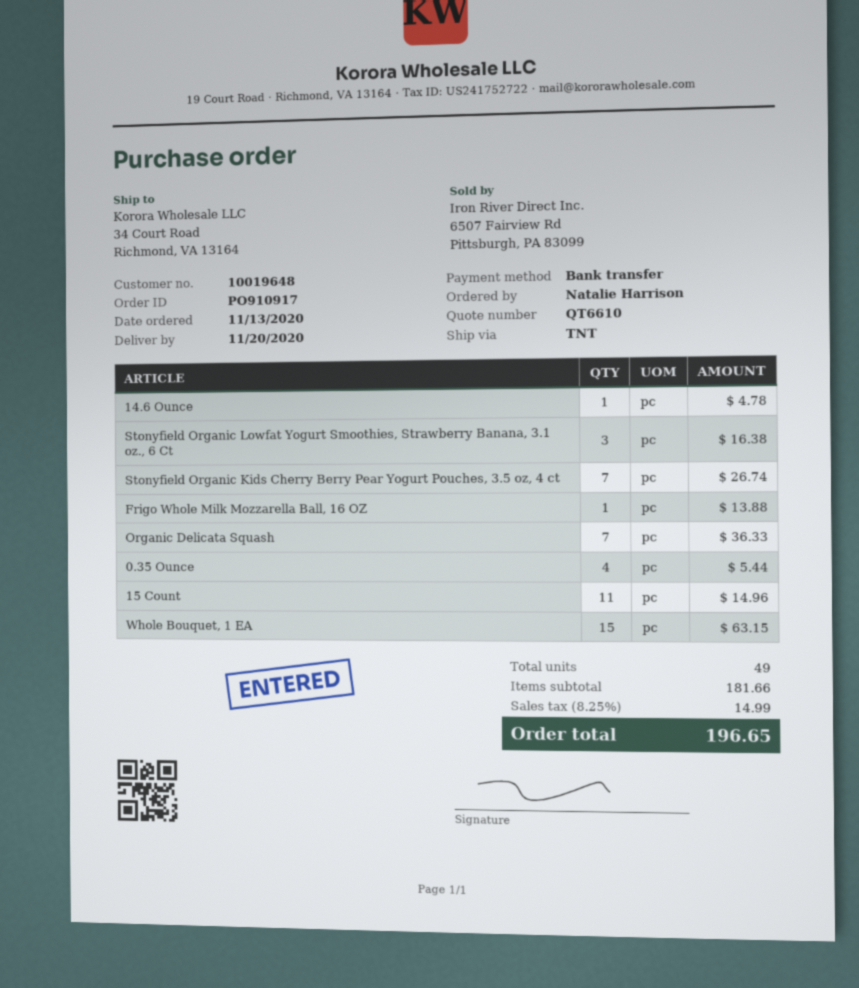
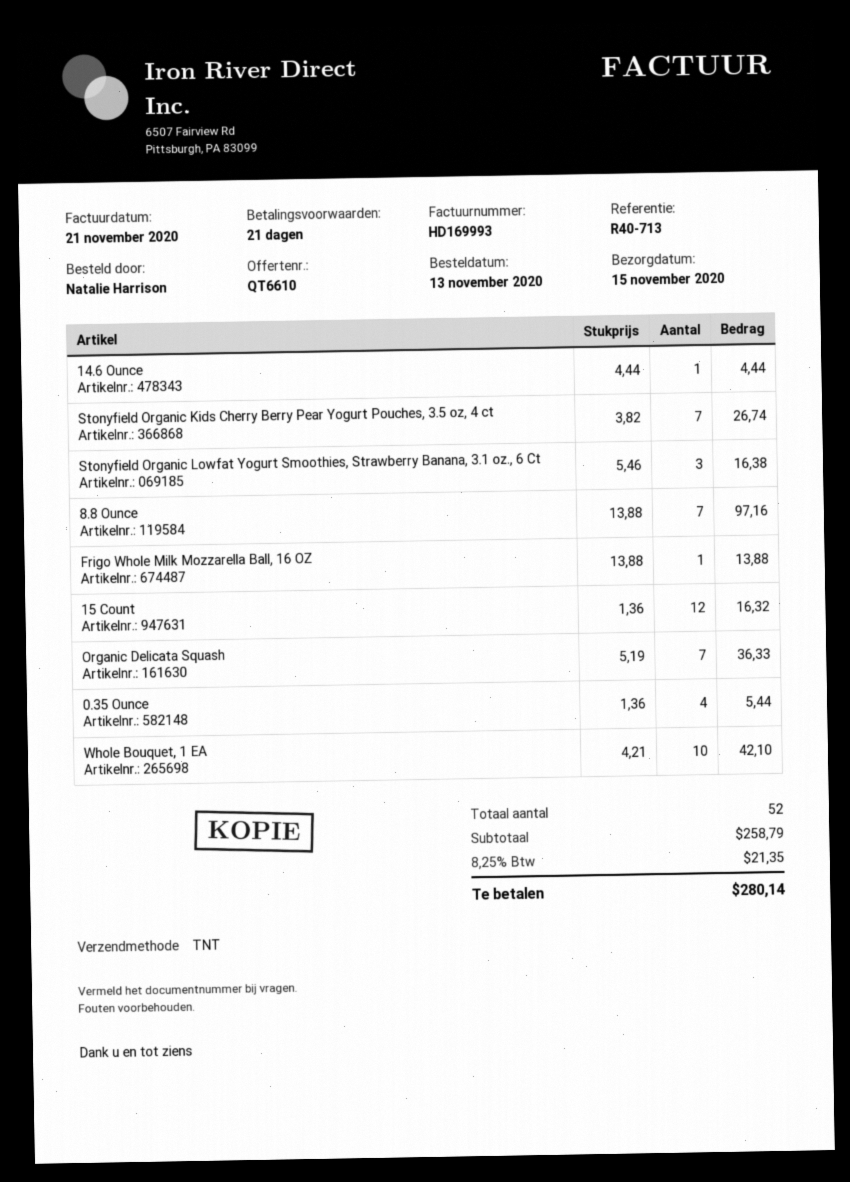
delivery date: 2020-11-20 -> 2020-11-15
14.6 Ounce: 1 for 4.78 -> 1 for 4.44
15 Count: 11 for 14.96 -> 12 for 16.32
Whole Bouquet, 1 EA: 15 for 63.15 -> 10 for 42.10
8.8 Ounce: none -> 7 for 97.16
total quantity: 49 -> 52
subtotal: 181.66 -> 258.79
tax: 8.25% = 14.99 -> 8.25% = 21.35
total: 196.65 -> 280.14

